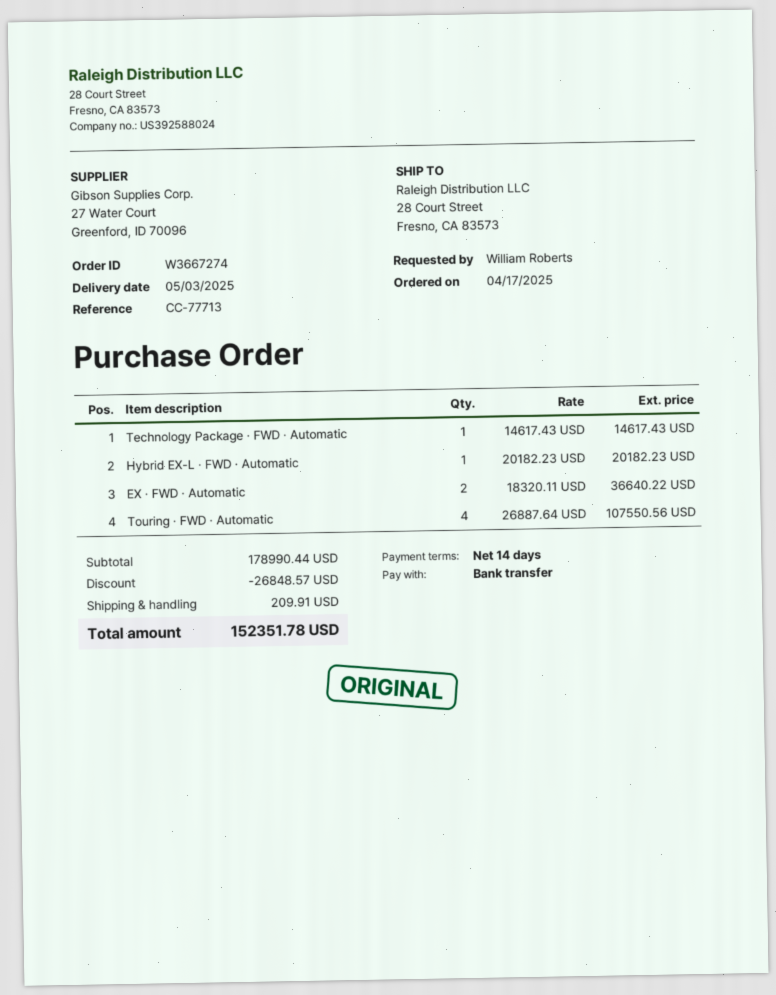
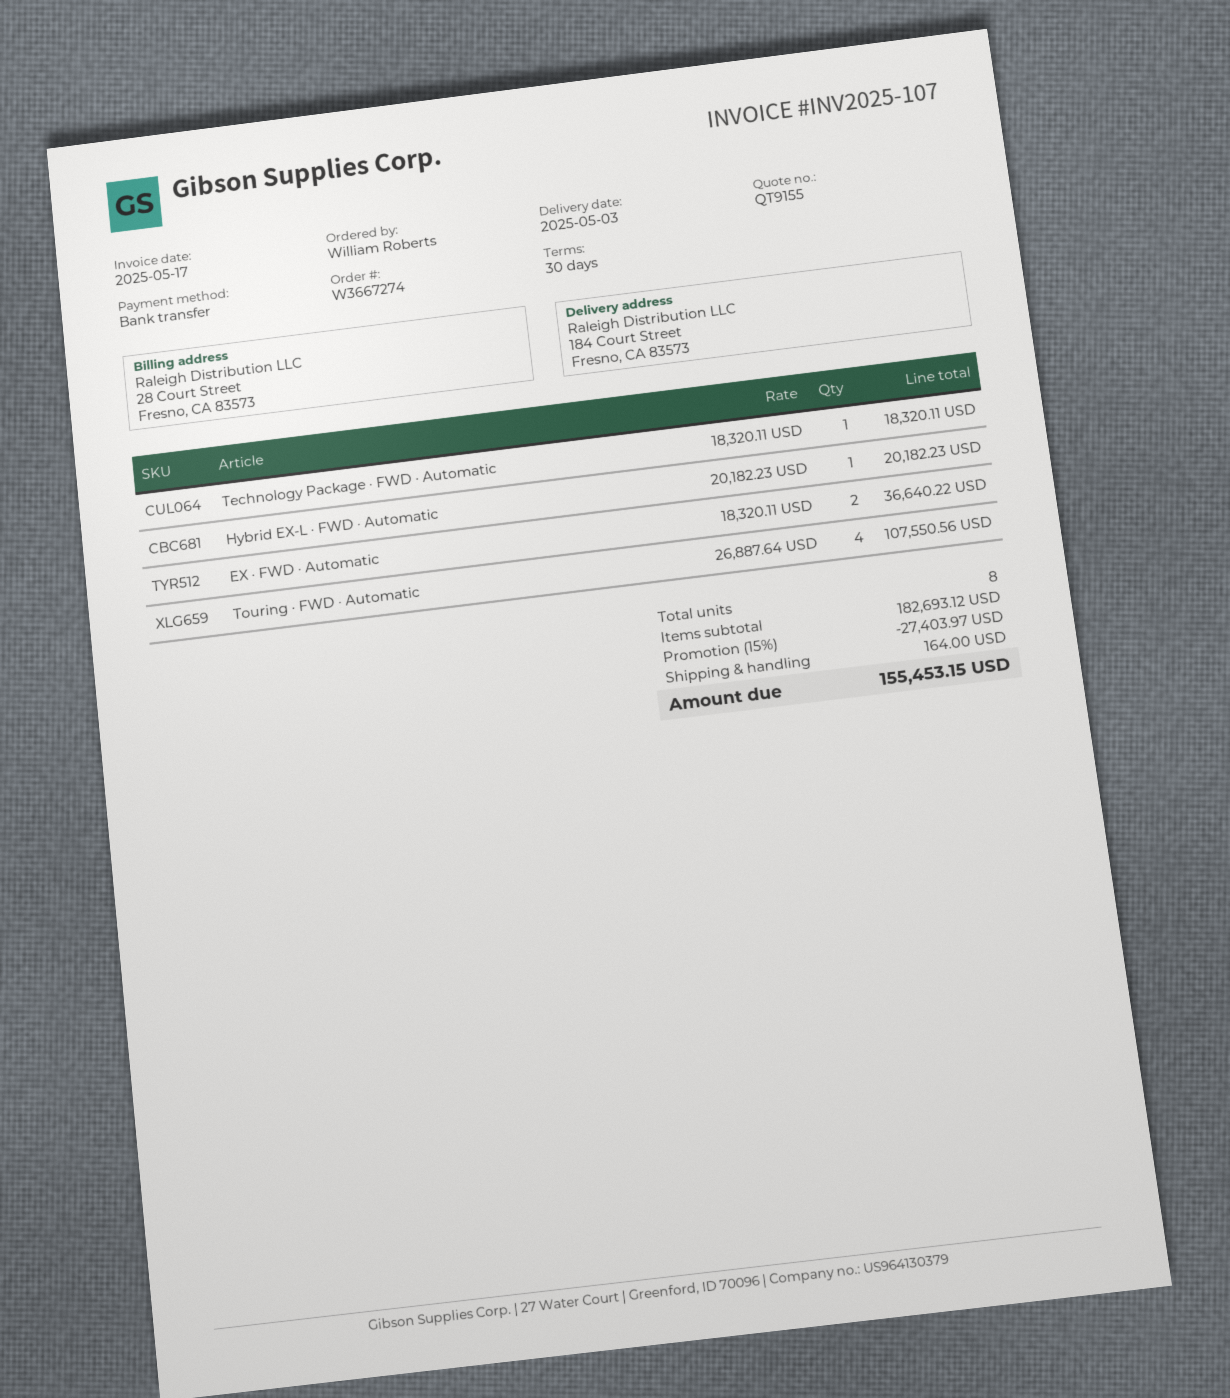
payment terms: 14 days -> 30 days
ship to: 28 Court Street, Fresno, CA 83573 -> 184 Court Street, Fresno, CA 83573
Technology Package · FWD · Automatic: 1 x 14617.43 = 14617.43 -> 1 x 18320.11 = 18320.11
subtotal: 178990.44 -> 182693.12
discount: 26848.57 -> 27403.97
shipping: 209.91 -> 164.00
total: 152351.78 -> 155453.15

